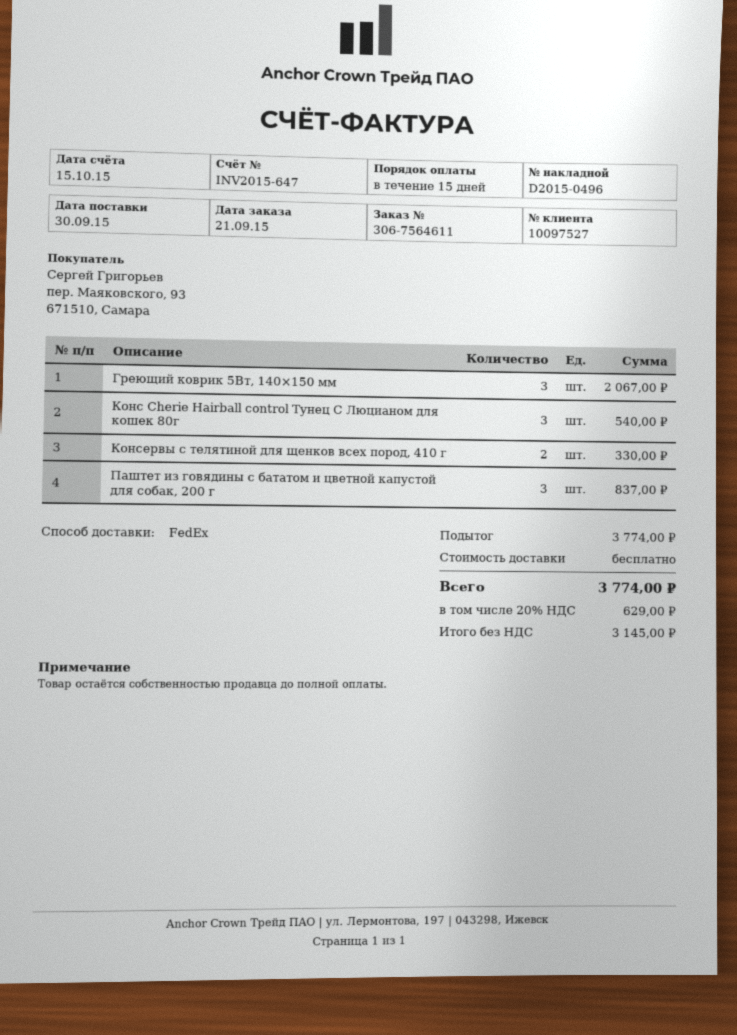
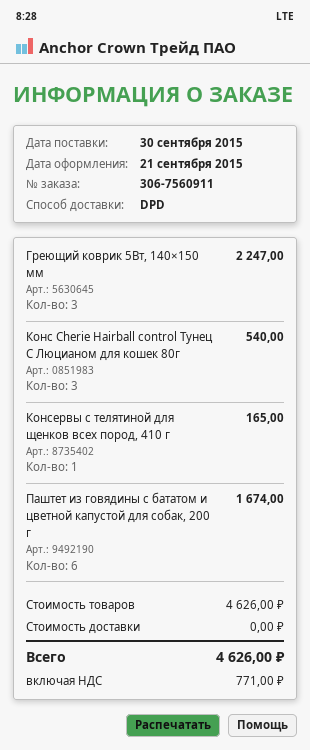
order number: 306-7564611 -> 306-7560911
shipping method: FedEx -> DPD
Греющий коврик 5Вт, 140×150 мм: 3 for 2067.00 -> 3 for 2247.00
Консервы с телятиной для щенков всех пород, 410 г: 2 for 330.00 -> 1 for 165.00
Паштет из говядины с бататом и цветной капустой для собак, 200 г: 3 for 837.00 -> 6 for 1674.00
subtotal: 3774.00 -> 4626.00
tax: 629.00 -> 771.00
total: 3774.00 -> 4626.00

